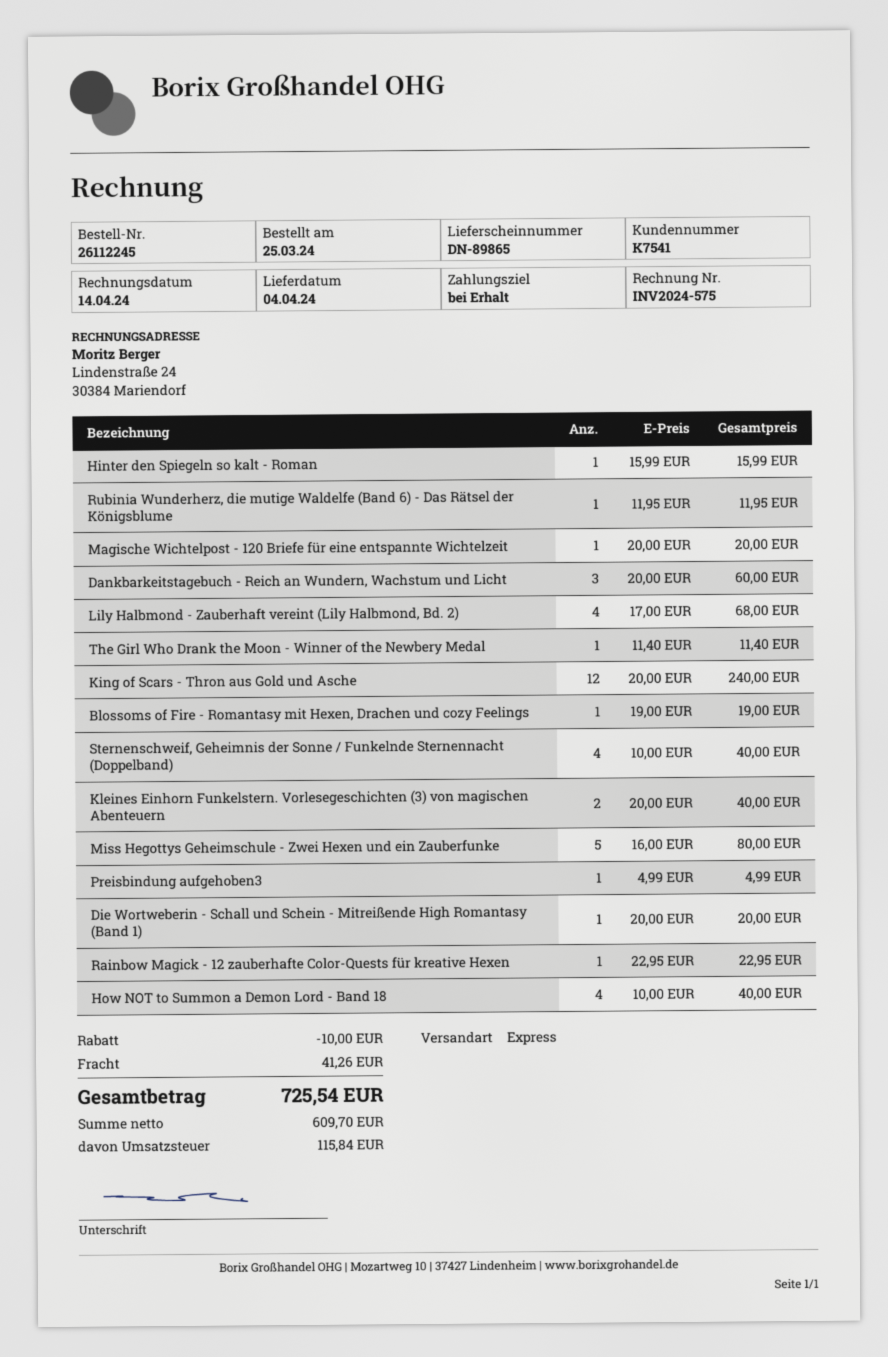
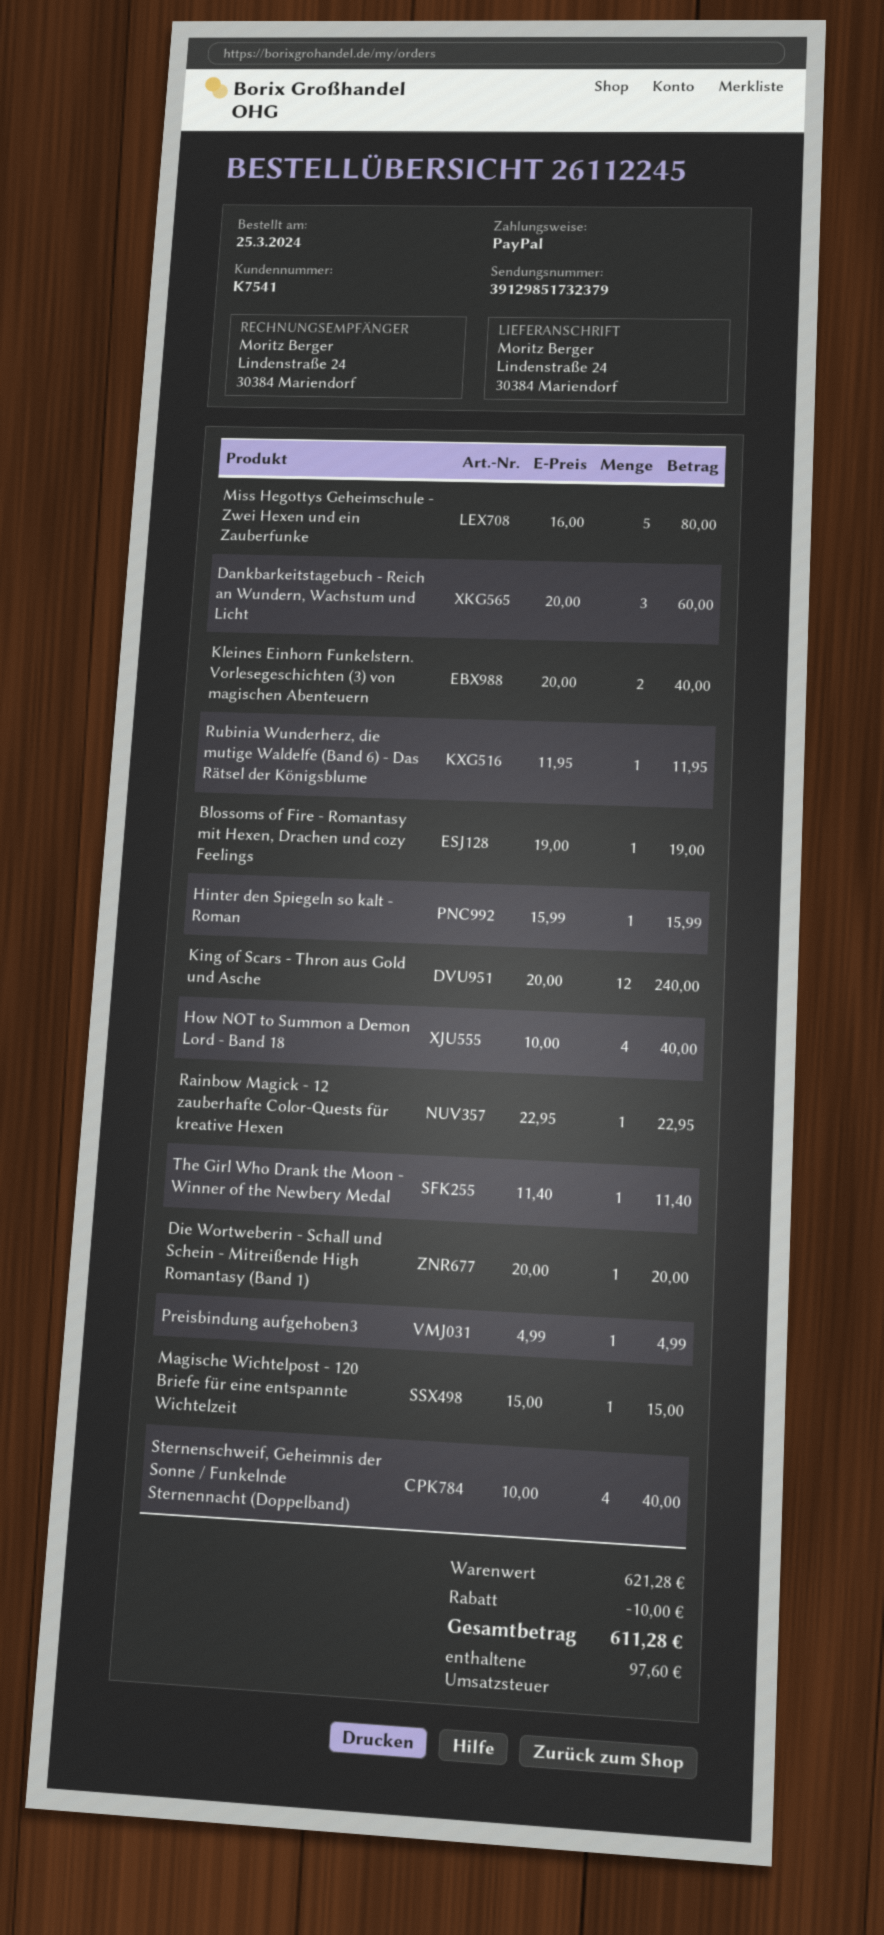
Magische Wichtelpost - 120 Briefe für eine entspannte Wichtelzeit: 1 x 20.00 = 20.00 -> 1 x 15.00 = 15.00
Lily Halbmond - Zauberhaft vereint (Lily Halbmond, Bd. 2): 4 x 17.00 = 68.00 -> none
shipping: 41.26 -> none
tax: 115.84 -> 97.60
total: 725.54 -> 611.28

